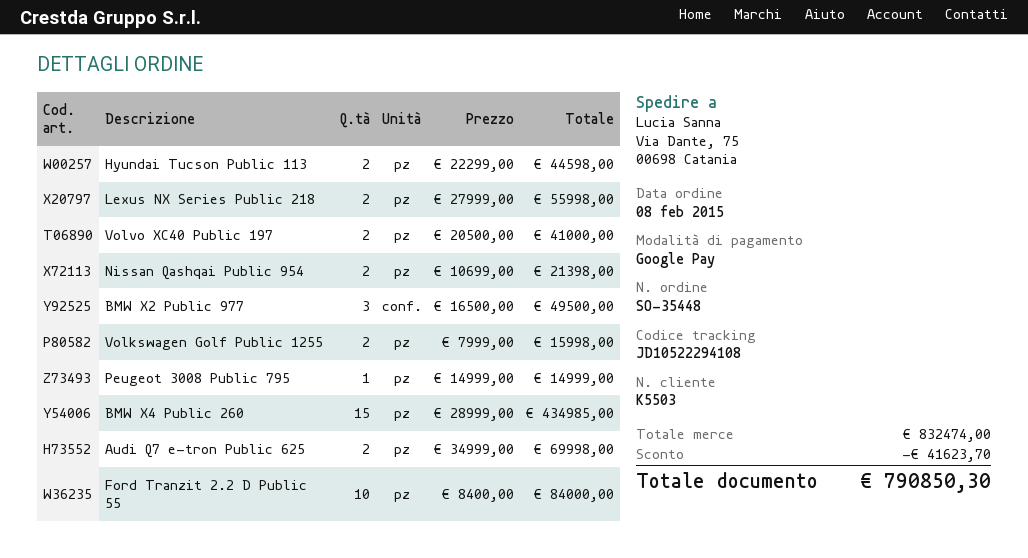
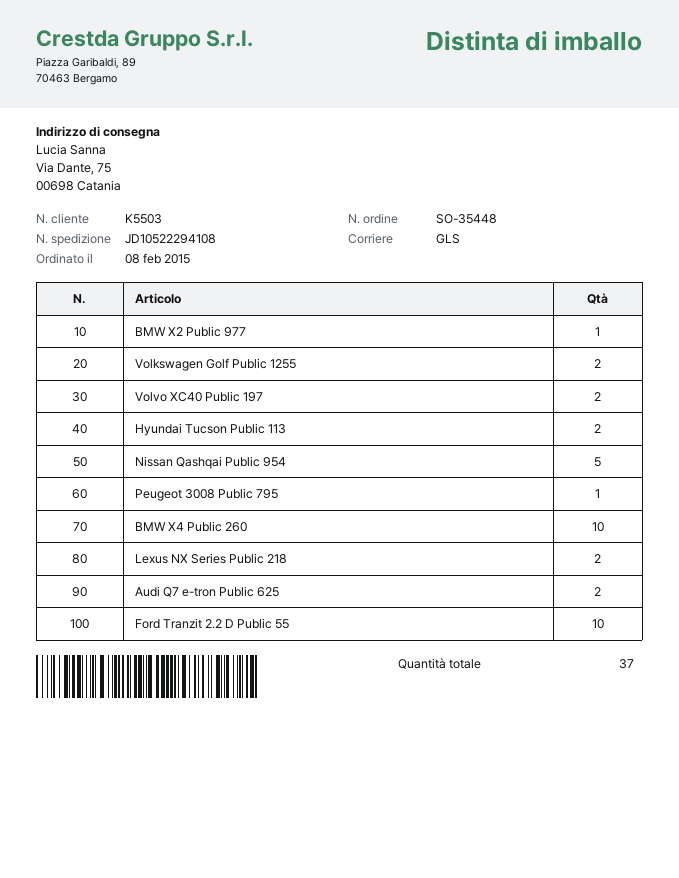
Nissan Qashqai Public 954: 2 -> 5
BMW X2 Public 977: 3 -> 1
BMW X4 Public 260: 15 -> 10

